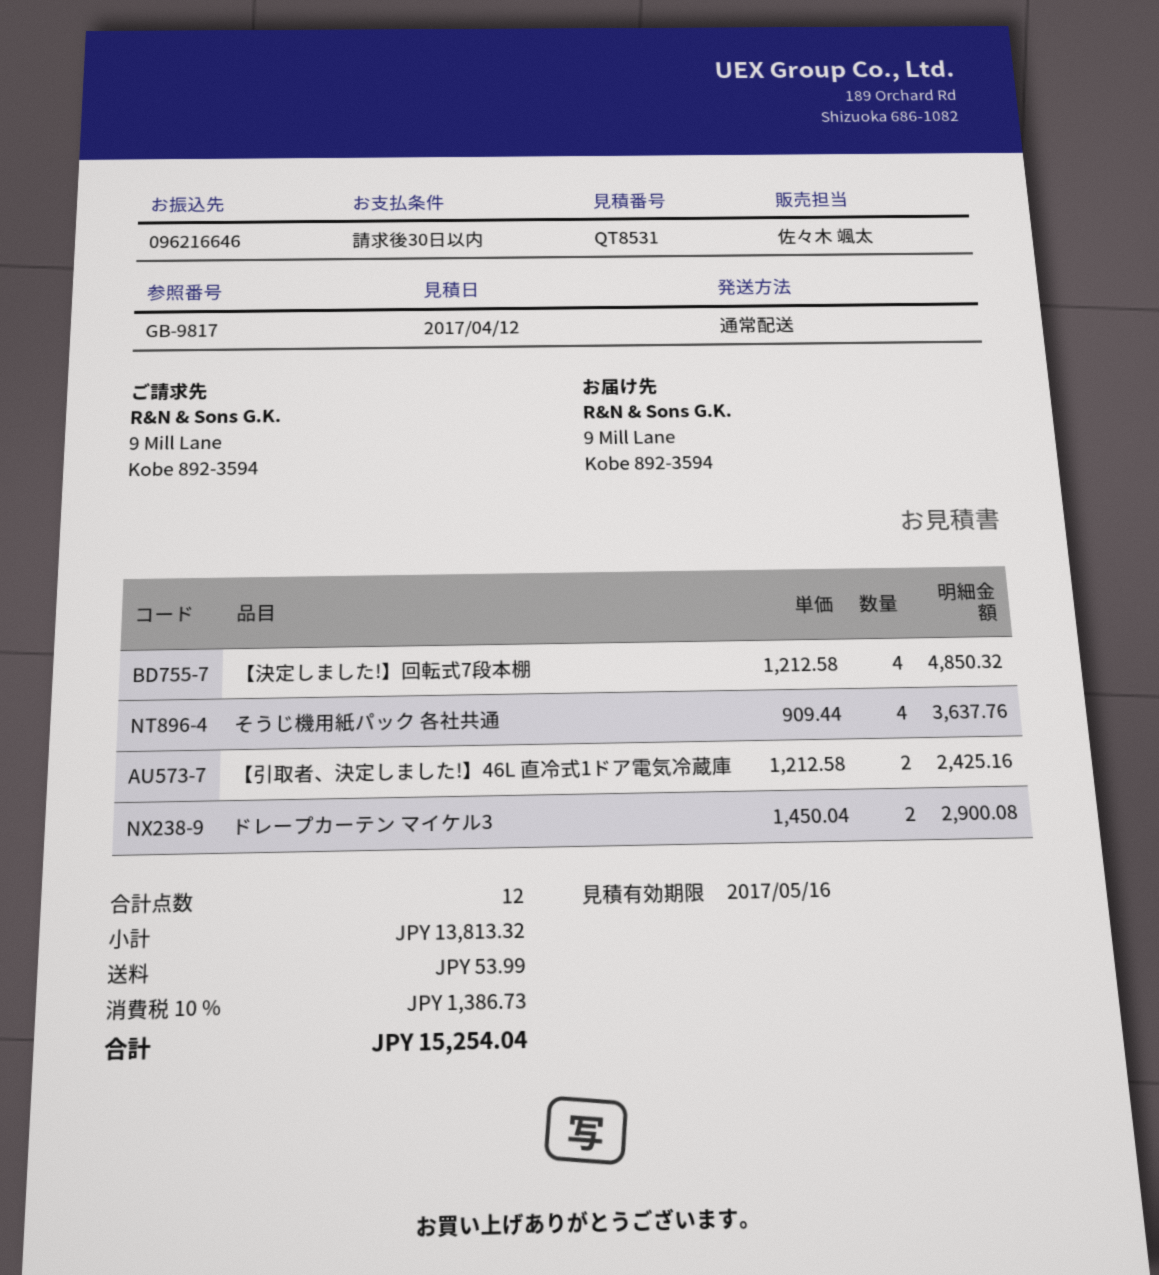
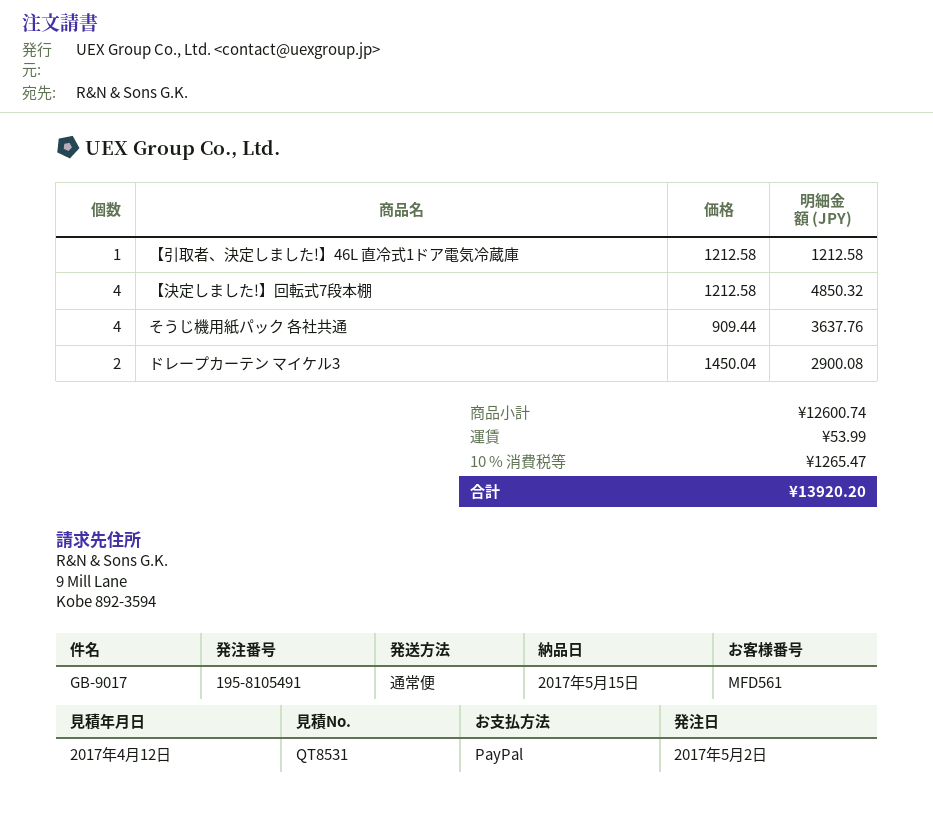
reference: GB-9817 -> GB-9017
【引取者、決定しました!】46L 直冷式1ドア電気冷蔵庫: 2 x 1212.58 = 2425.16 -> 1 x 1212.58 = 1212.58
subtotal: 13813.32 -> 12600.74
tax: 10% = 1386.73 -> 10% = 1265.47
total: 15254.04 -> 13920.20

